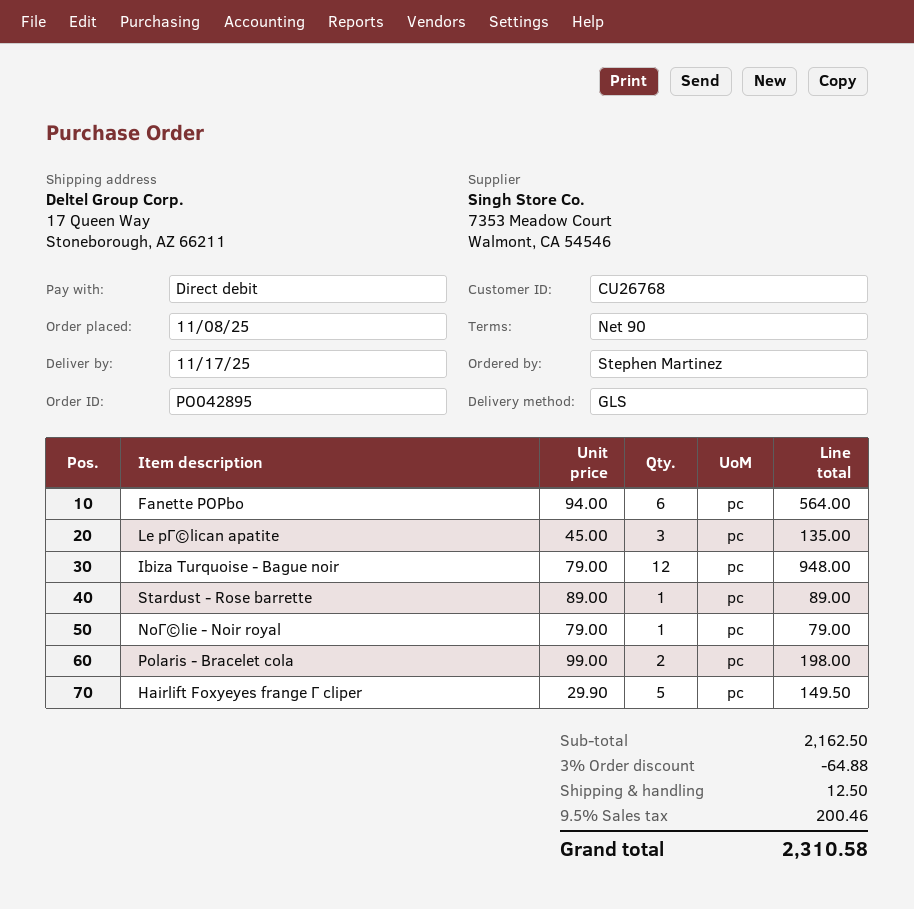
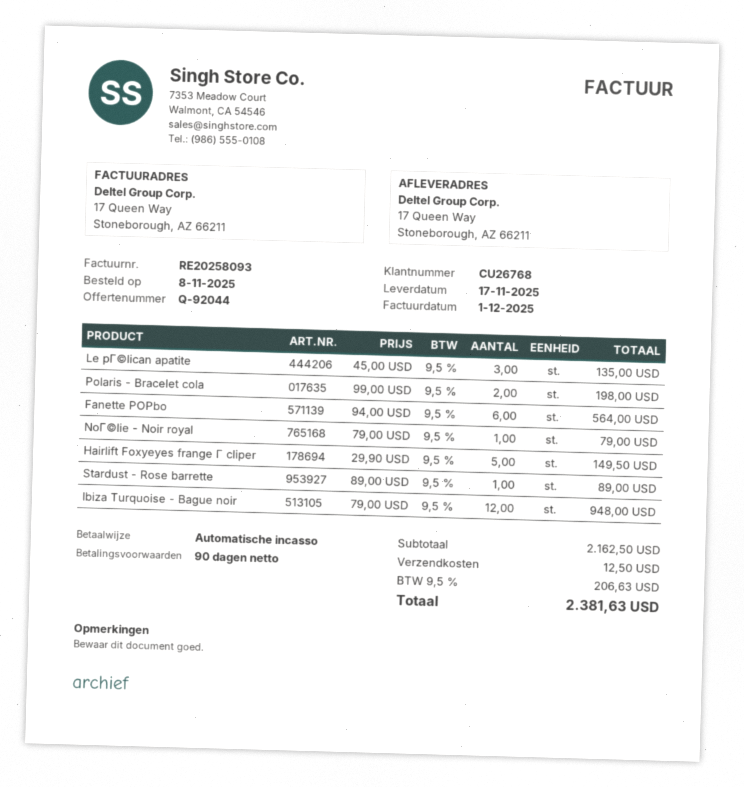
discount: 3% = 64.88 -> none
tax: 9.5% = 200.46 -> 9.5% = 206.63
total: 2310.58 -> 2381.63

